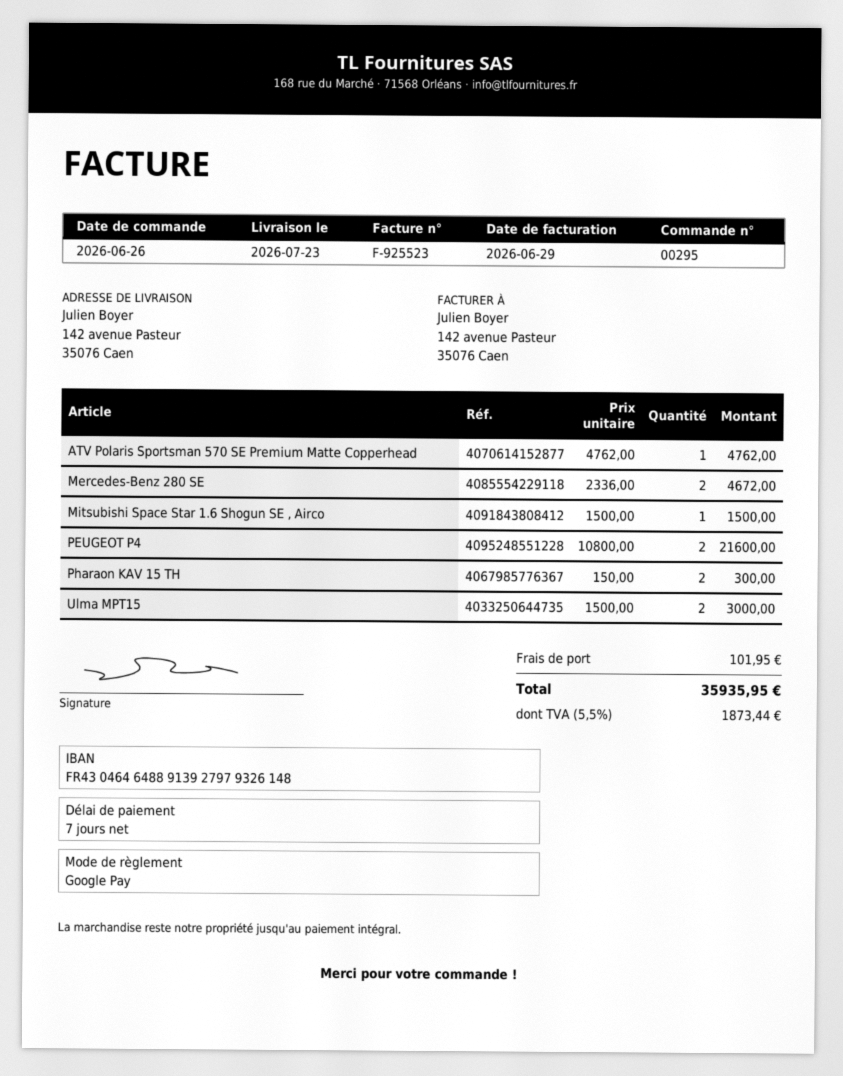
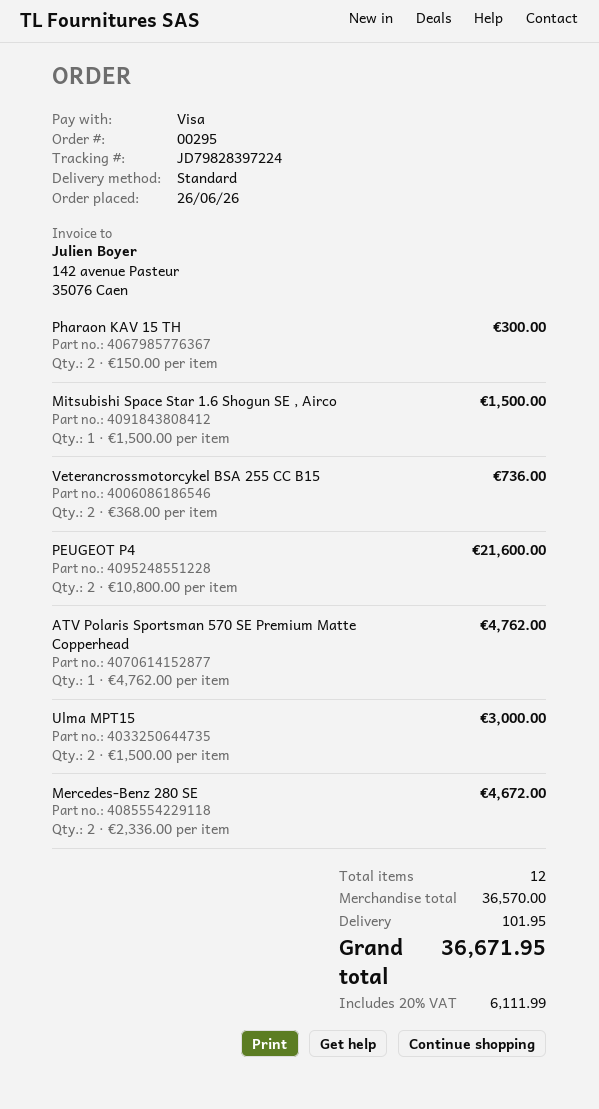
payment method: Google Pay -> Visa
Veterancrossmotorcykel BSA 255 CC B15: none -> 2 x 368.00 = 736.00
tax: 5.5% = 1873.44 -> 20% = 6111.99
total: 35935.95 -> 36671.95

